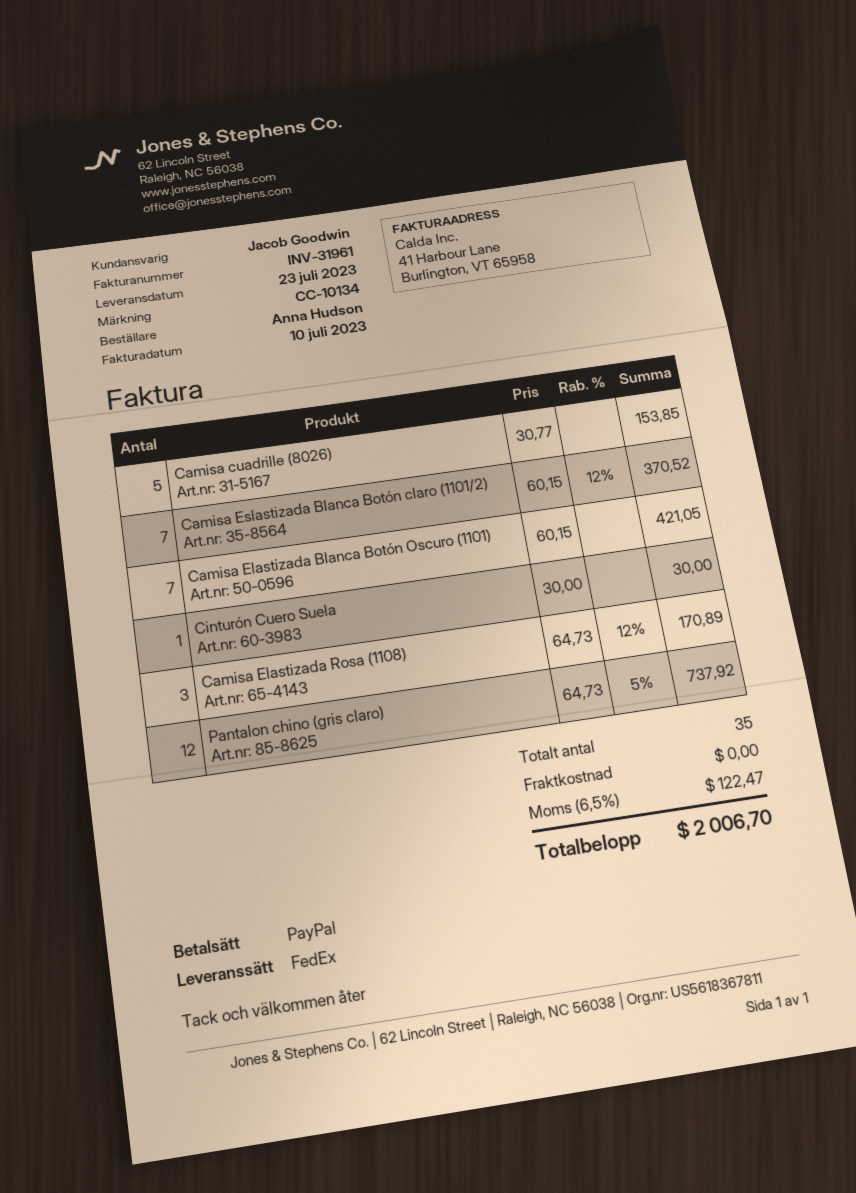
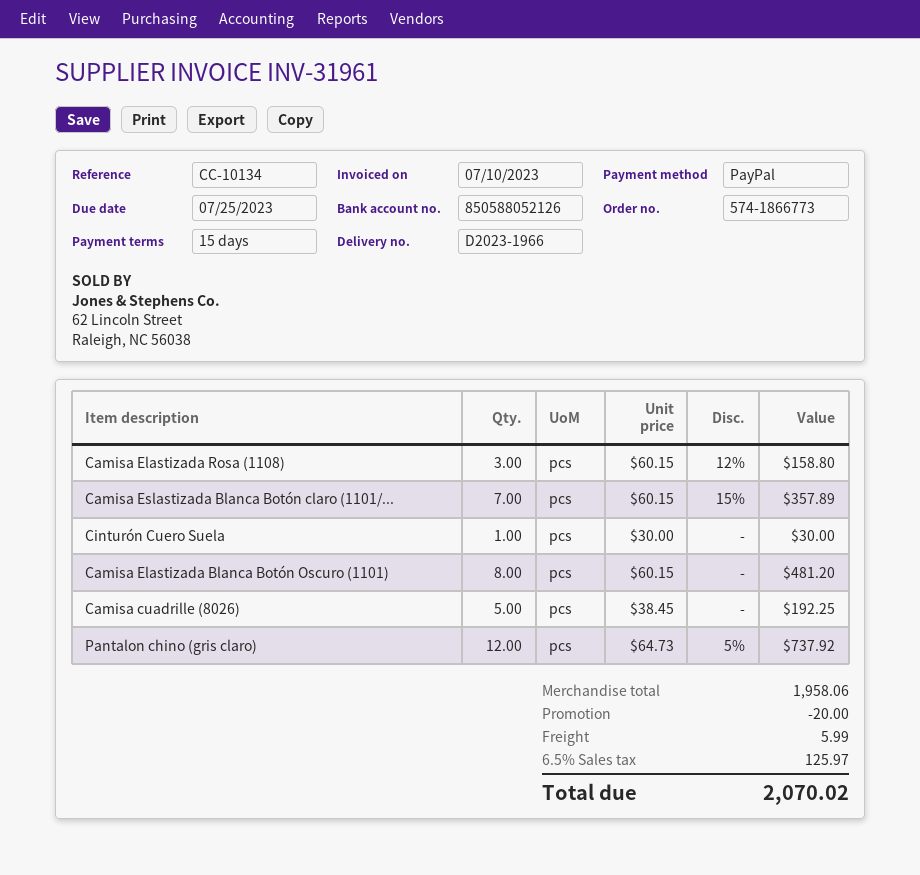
Camisa cuadrille (8026): 5 x 30.77 = 153.85 -> 5 x 38.45 = 192.25
Camisa Eslastizada Blanca Botón claro (1101/2): 7 x 60.15 - 12% = 370.52 -> 7 x 60.15 - 15% = 357.89
Camisa Elastizada Blanca Botón Oscuro (1101): 7 x 60.15 = 421.05 -> 8 x 60.15 = 481.20
Camisa Elastizada Rosa (1108): 3 x 64.73 - 12% = 170.89 -> 3 x 60.15 - 12% = 158.80
discount: none -> 20.00
shipping: 0.00 -> 5.99
tax: 6.5% = 122.47 -> 6.5% = 125.97
total: 2006.70 -> 2070.02

